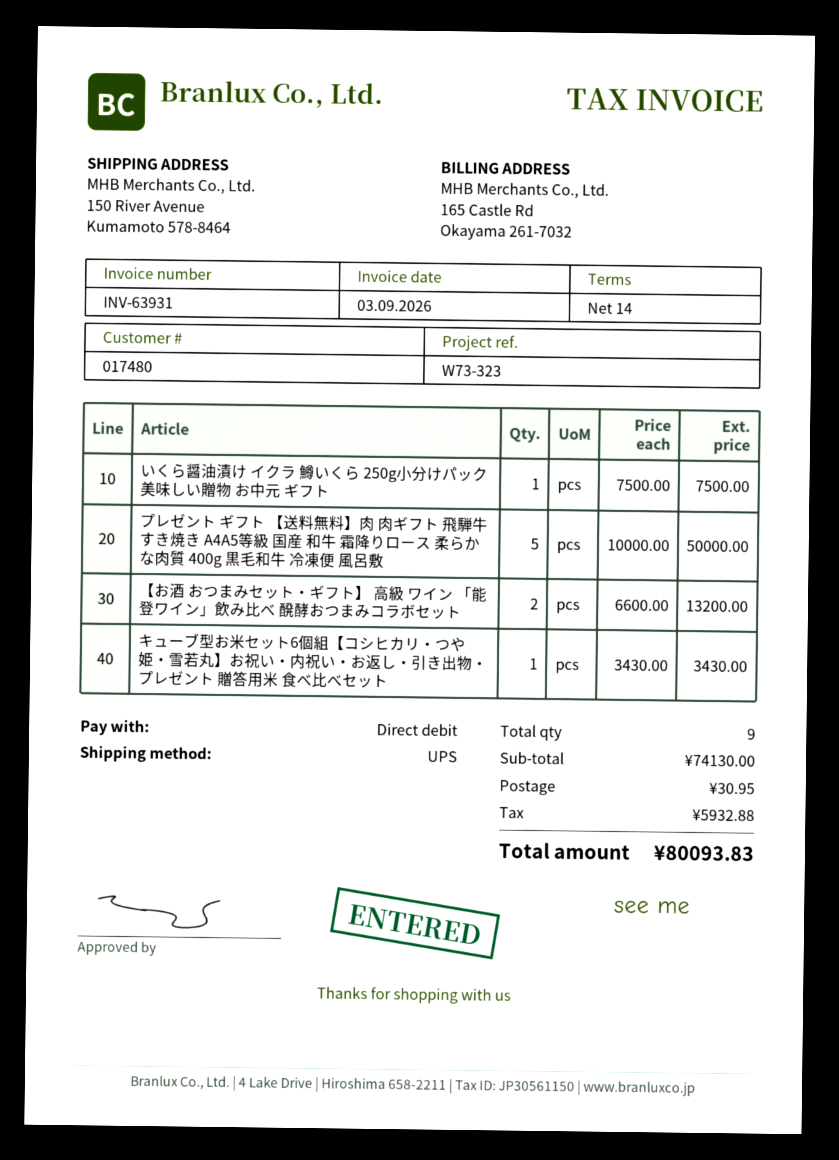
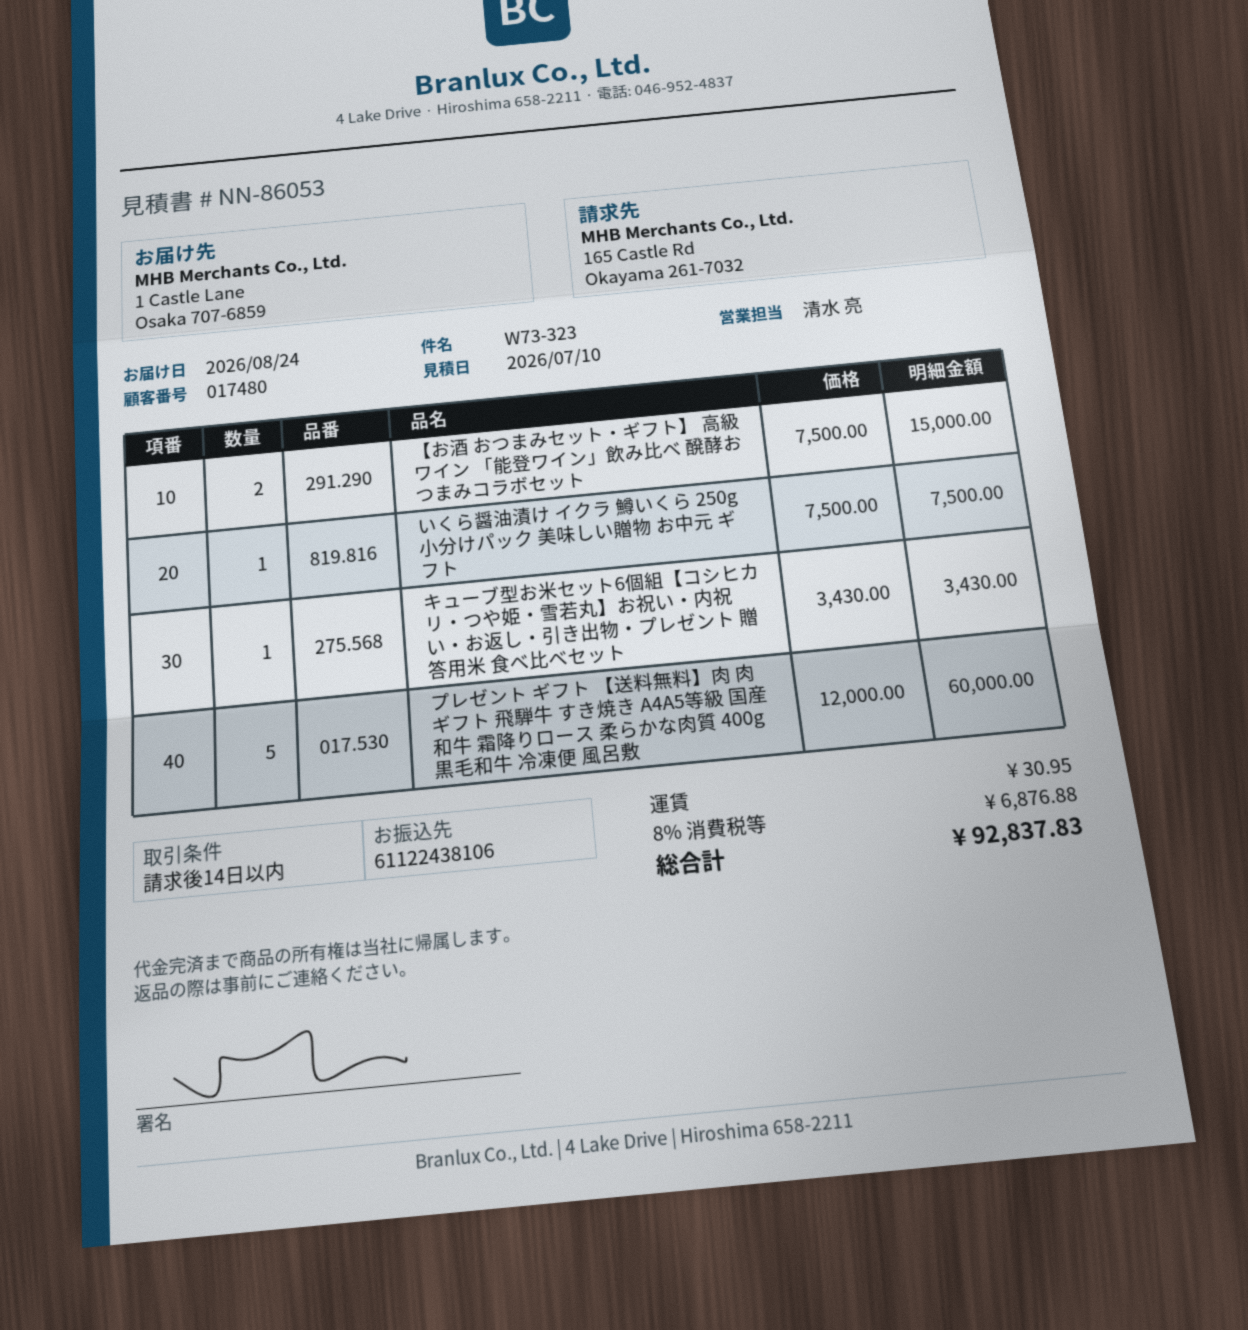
ship to: 150 River Avenue, Kumamoto 578-8464 -> 1 Castle Lane, Osaka 707-6859
プレゼント ギフト 【送料無料】肉 肉ギフト 飛騨牛 すき焼き A4A5等級 国産 和牛 霜降りロース 柔らかな肉質 400g 黒毛和牛 冷凍便 風呂敷: 5 x 10000.00 = 50000.00 -> 5 x 12000.00 = 60000.00
【お酒 おつまみセット・ギフト】 高級 ワイン 「能登ワイン」飲み比べ 醗酵おつまみコラボセット: 2 x 6600.00 = 13200.00 -> 2 x 7500.00 = 15000.00
tax: 5932.88 -> 6876.88
total: 80093.83 -> 92837.83

